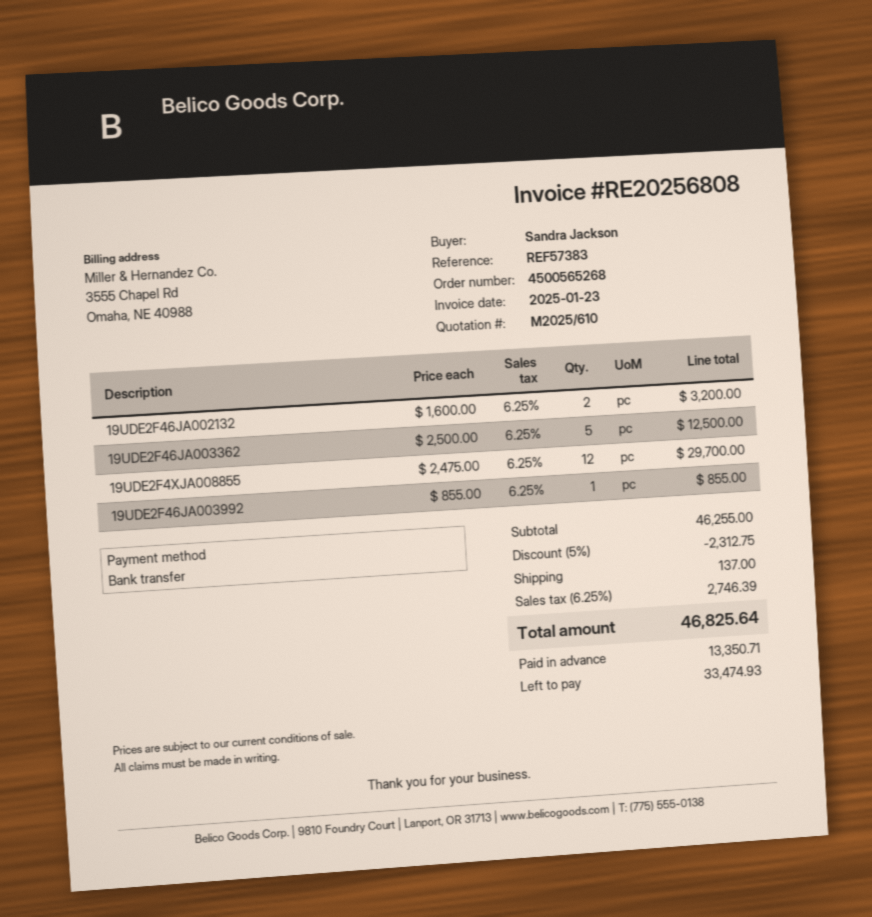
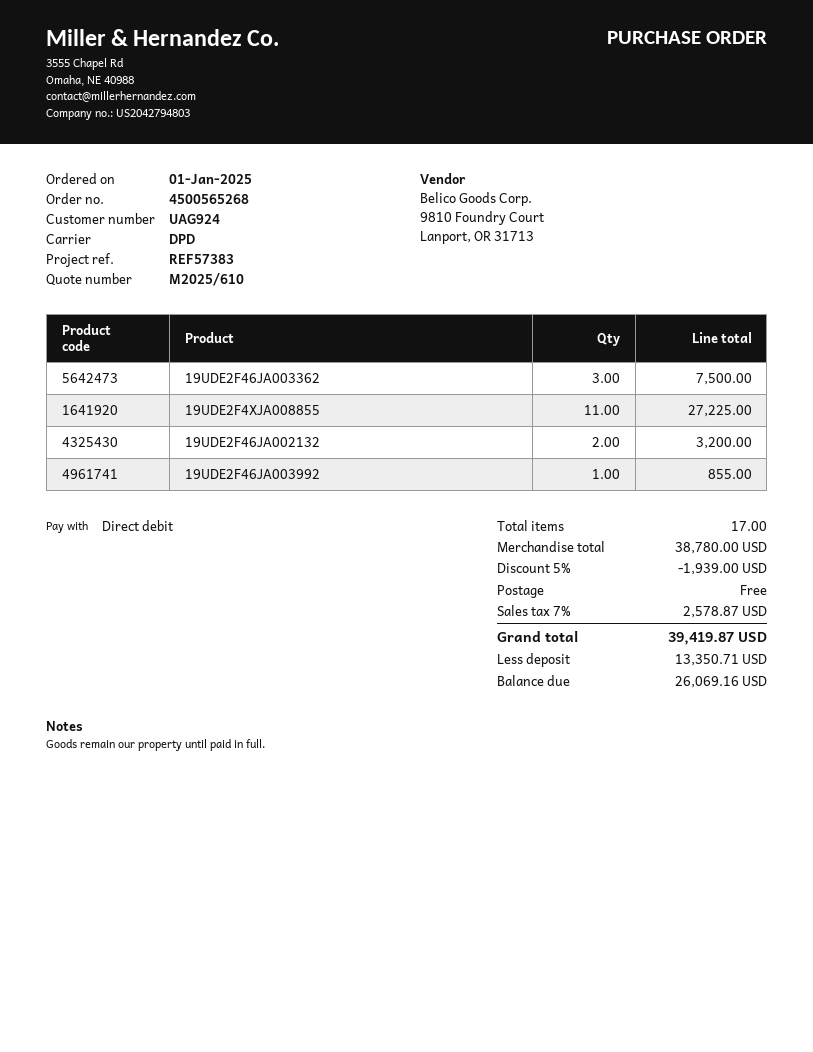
payment method: bank transfer -> direct debit
19UDE2F46JA003362: 5 for 12500.00 -> 3 for 7500.00
19UDE2F4XJA008855: 12 for 29700.00 -> 11 for 27225.00
subtotal: 46255.00 -> 38780.00
discount: 5% = 2312.75 -> 5% = 1939.00
shipping: 137.00 -> 0.00
tax: 6.25% = 2746.39 -> 7% = 2578.87
total: 46825.64 -> 39419.87
balance: 33474.93 -> 26069.16

